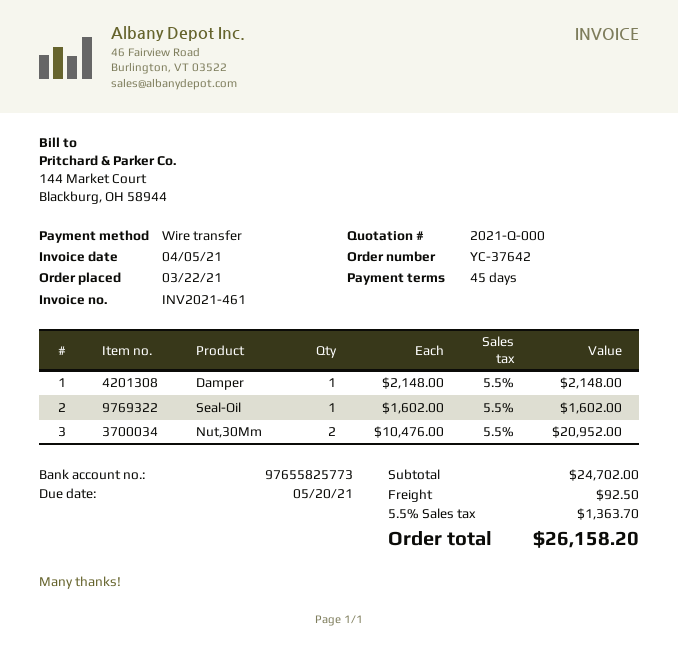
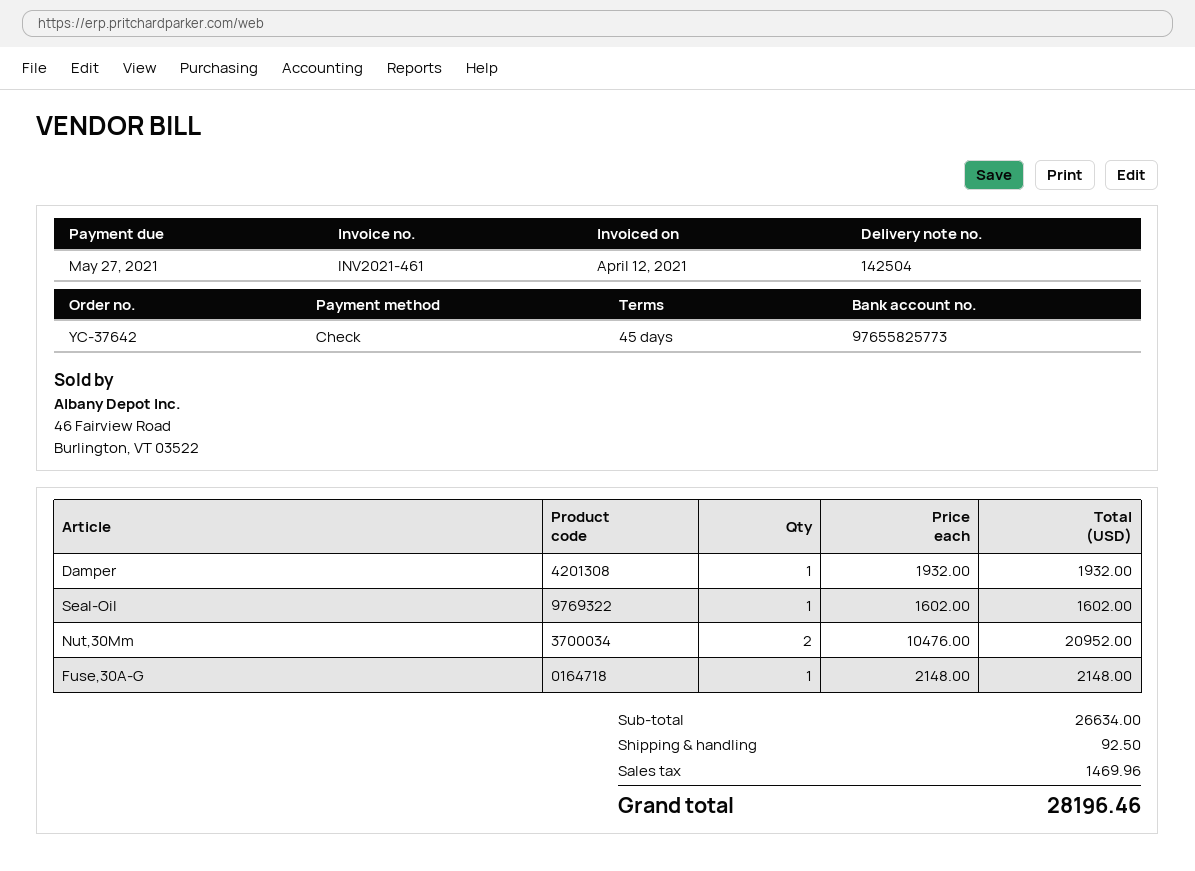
invoice date: 2021-04-05 -> 2021-04-12
due date: 2021-05-20 -> 2021-05-27
payment method: bank transfer -> cheque
Damper: 1 x 2148.00 = 2148.00 -> 1 x 1932.00 = 1932.00
Fuse,30A-G: none -> 1 x 2148.00 = 2148.00
subtotal: 24702.00 -> 26634.00
tax: 1363.70 -> 1469.96
total: 26158.20 -> 28196.46

